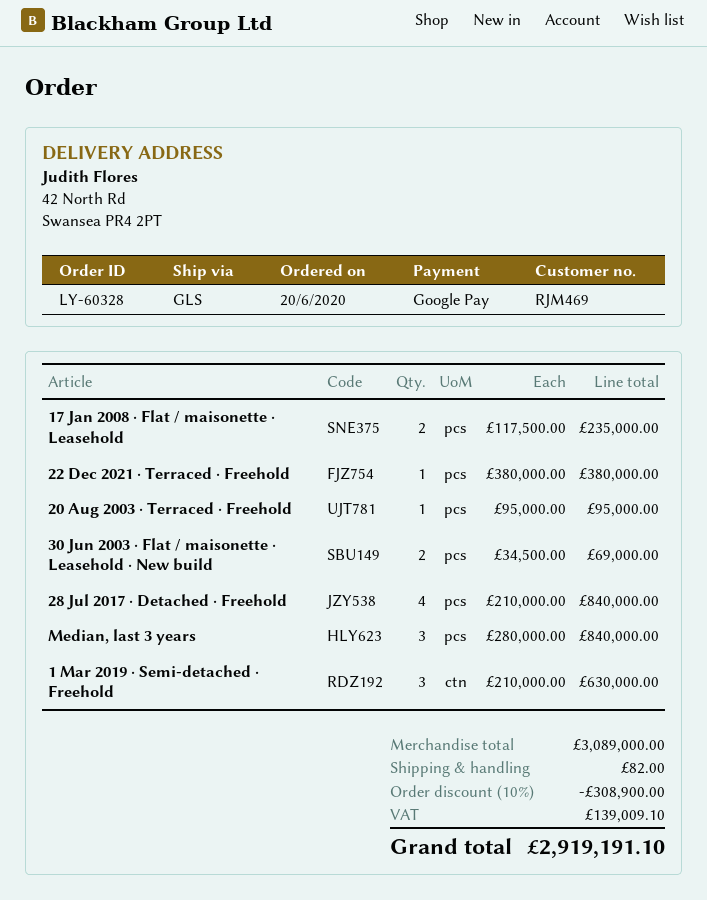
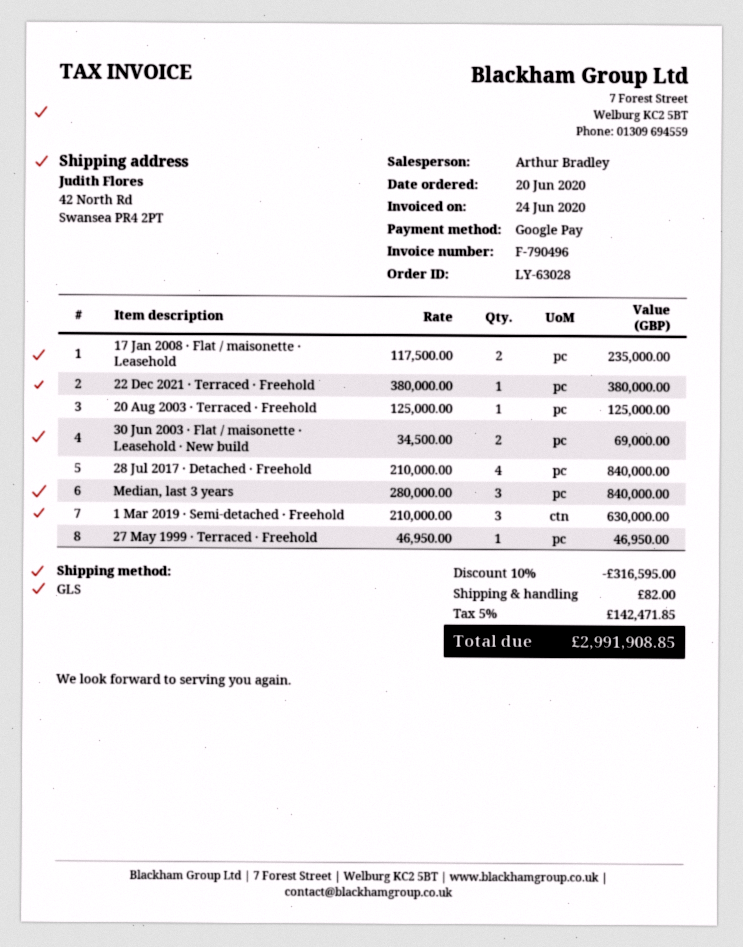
order number: LY-60328 -> LY-63028
20 Aug 2003 · Terraced · Freehold: 1 x 95000.00 = 95000.00 -> 1 x 125000.00 = 125000.00
27 May 1999 · Terraced · Freehold: none -> 1 x 46950.00 = 46950.00
discount: 10% = 308900.00 -> 10% = 316595.00
tax: 139009.10 -> 142471.85
total: 2919191.10 -> 2991908.85

